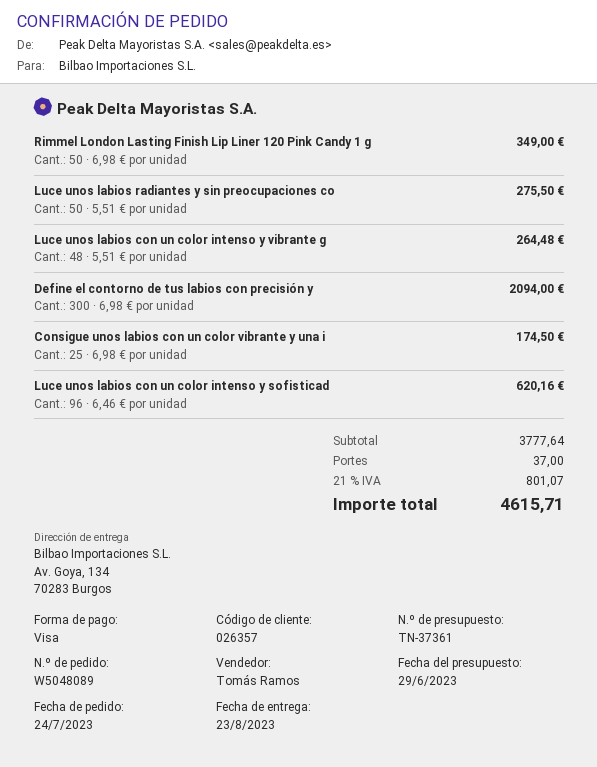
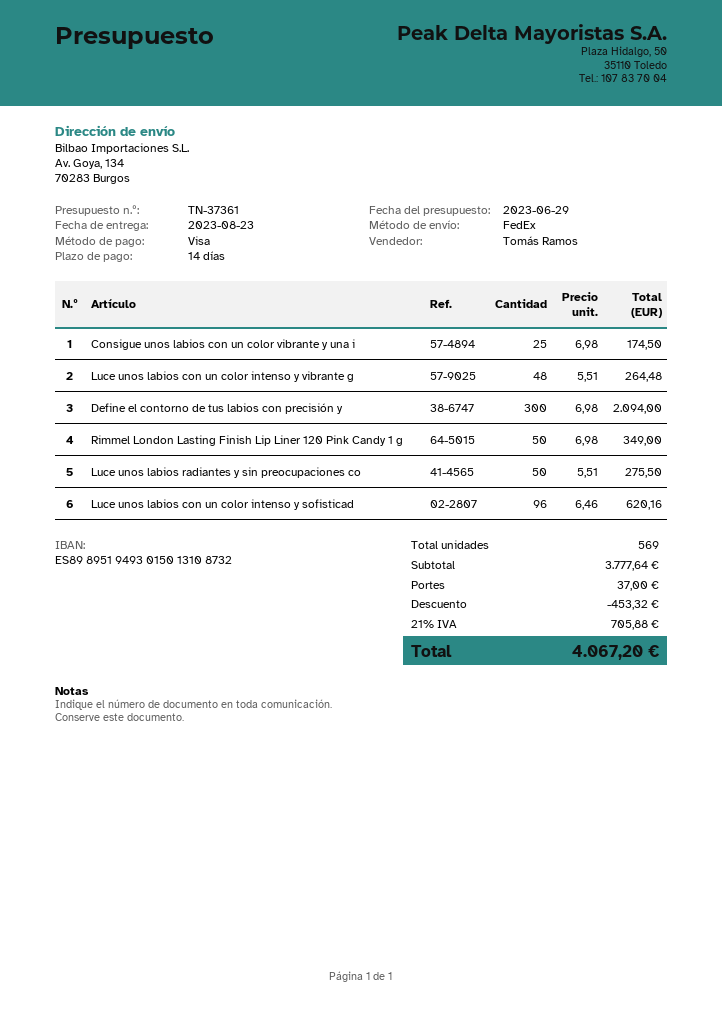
discount: none -> 453.32
tax: 21% = 801.07 -> 21% = 705.88
total: 4615.71 -> 4067.20

